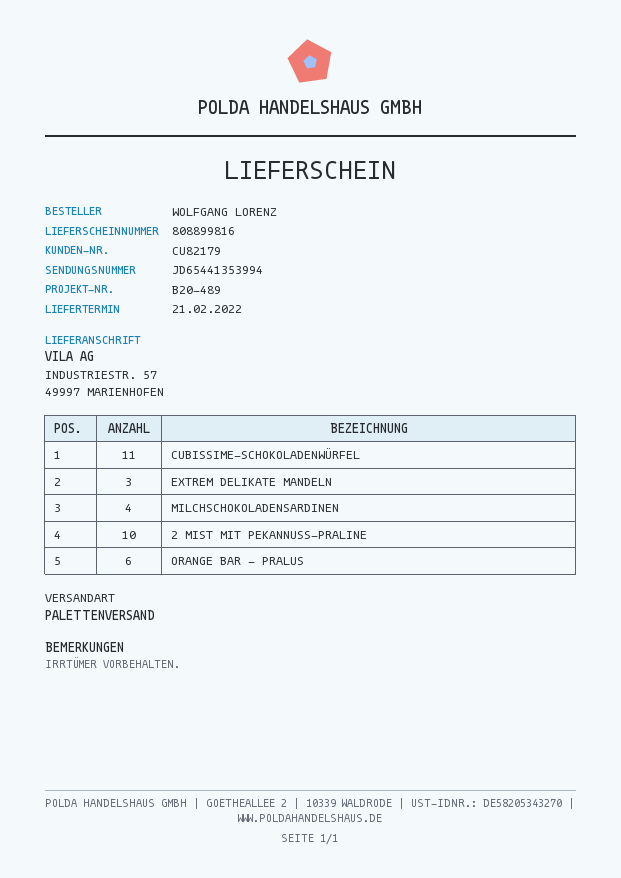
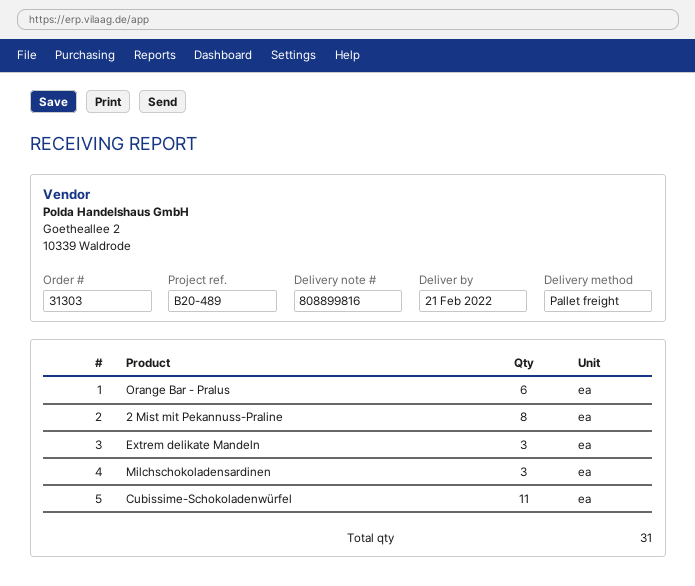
MILCHSCHOKOLADENSARDINEN: 4 -> 3
2 MIST MIT PEKANNUSS-PRALINE: 10 -> 8

